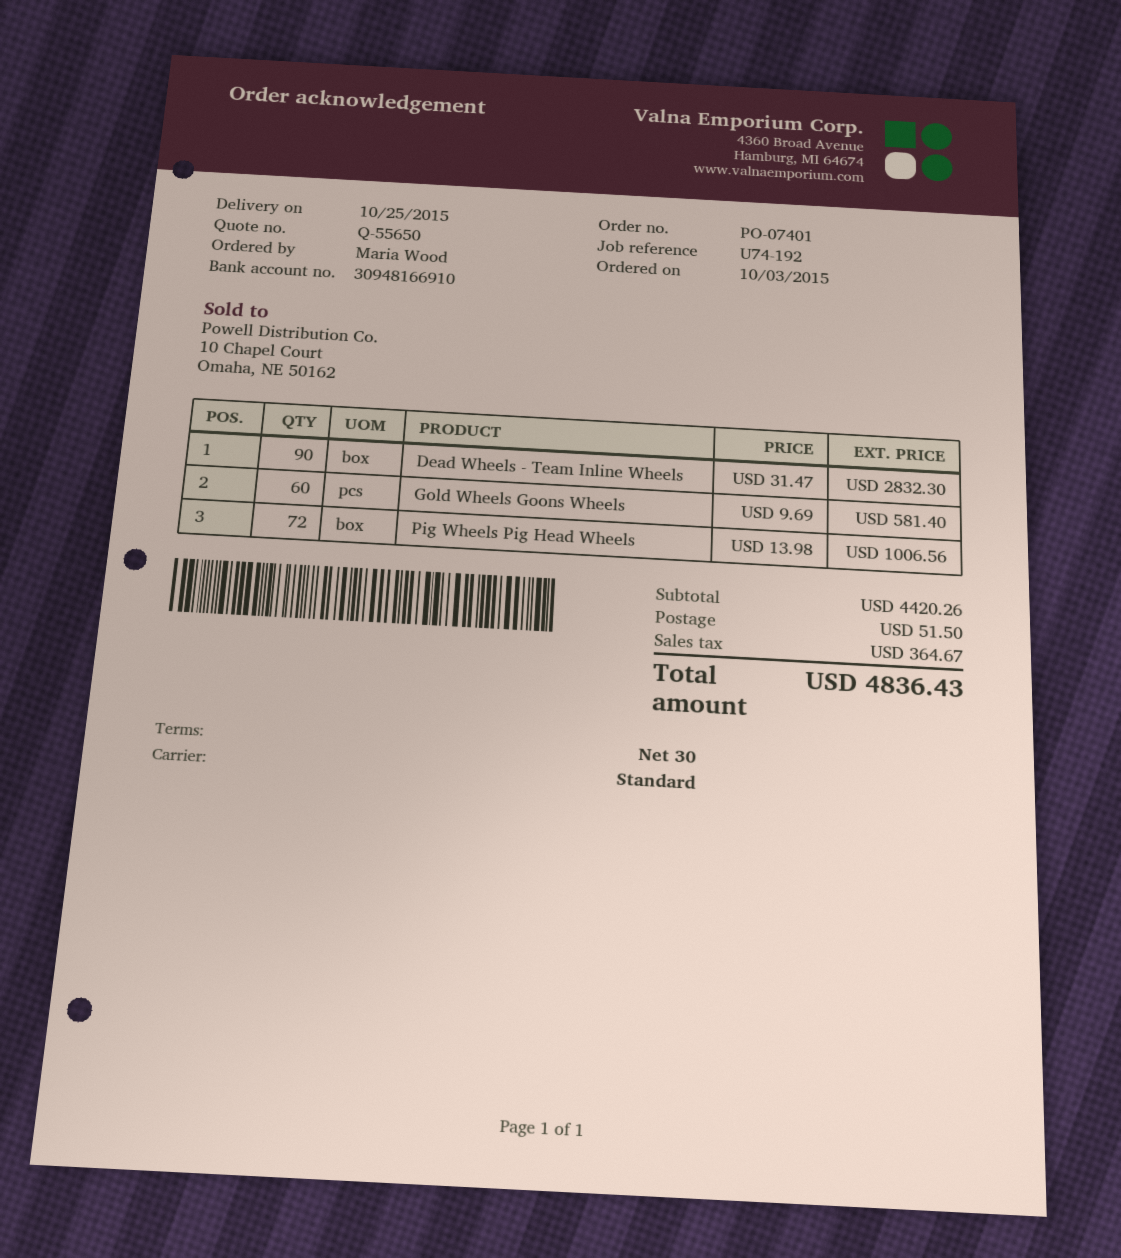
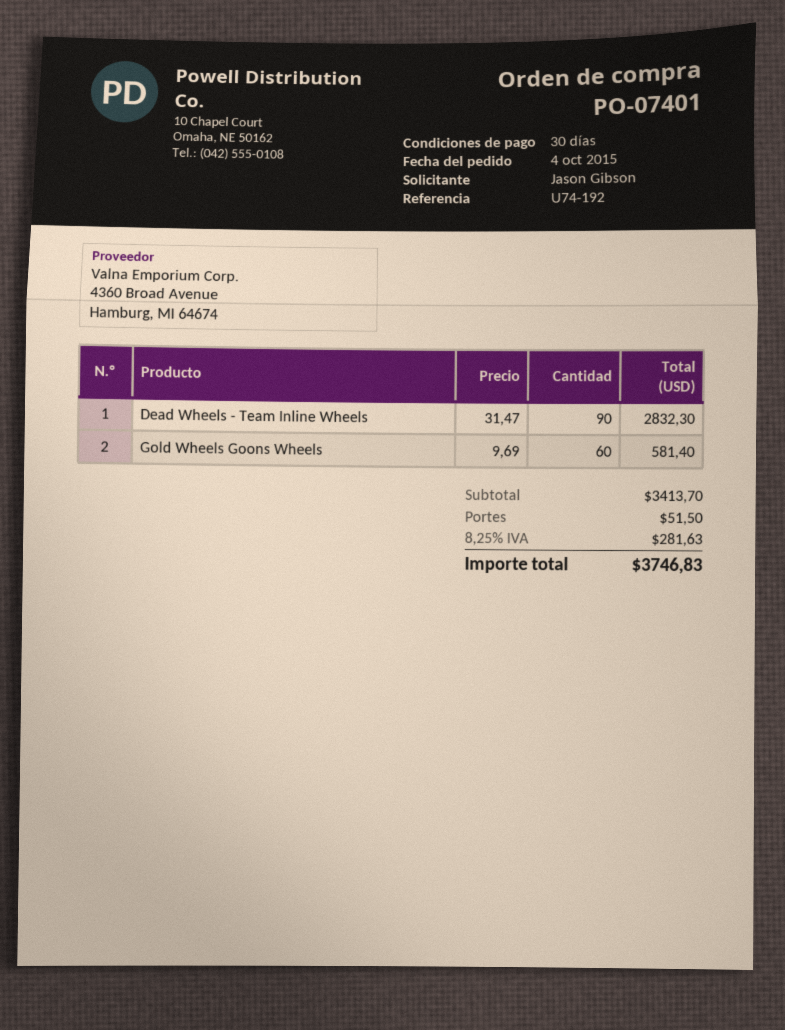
order date: 2015-10-03 -> 2015-10-04
ordered by: Maria Wood -> Jason Gibson
Pig Wheels Pig Head Wheels: 72 x 13.98 = 1006.56 -> none
subtotal: 4420.26 -> 3413.70
tax: 364.67 -> 281.63
total: 4836.43 -> 3746.83

